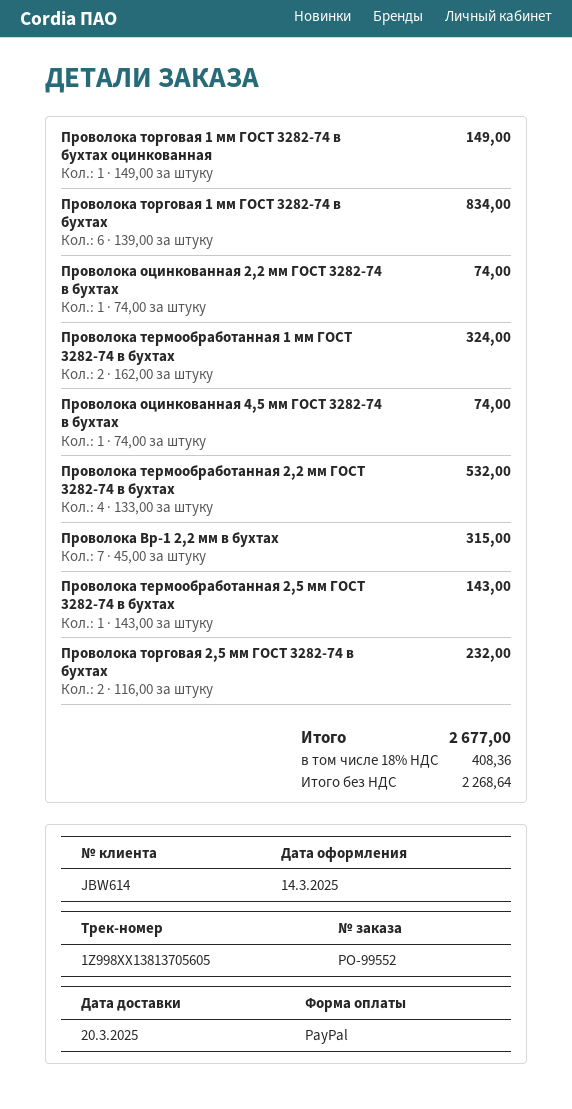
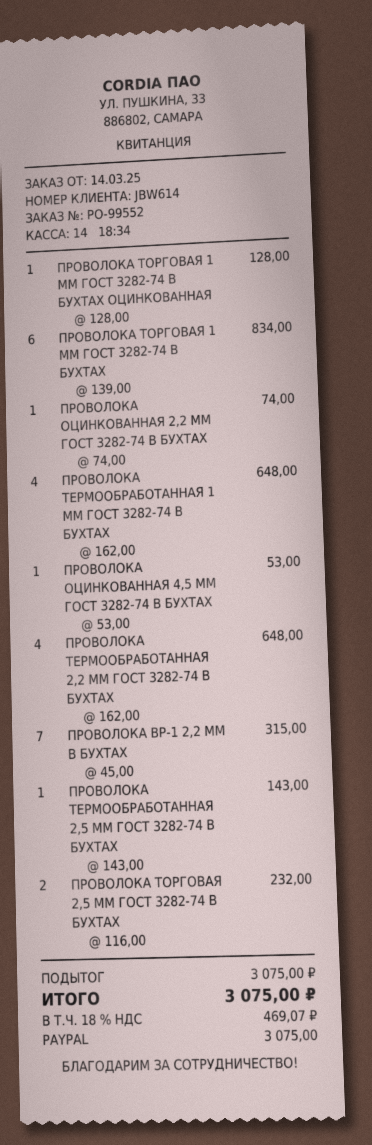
Проволока торговая 1 мм ГОСТ 3282-74 в бухтах оцинкованная: 1 x 149.00 = 149.00 -> 1 x 128.00 = 128.00
Проволока термообработанная 1 мм ГОСТ 3282-74 в бухтах: 2 x 162.00 = 324.00 -> 4 x 162.00 = 648.00
Проволока оцинкованная 4,5 мм ГОСТ 3282-74 в бухтах: 1 x 74.00 = 74.00 -> 1 x 53.00 = 53.00
Проволока термообработанная 2,2 мм ГОСТ 3282-74 в бухтах: 4 x 133.00 = 532.00 -> 4 x 162.00 = 648.00
tax: 18% = 408.36 -> 18% = 469.07
total: 2677.00 -> 3075.00

